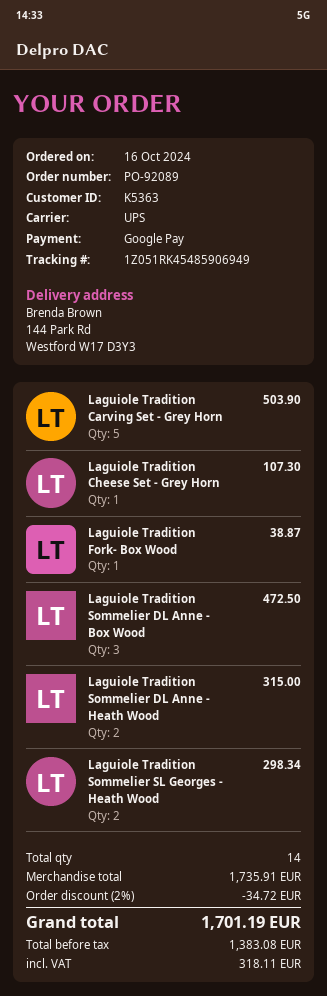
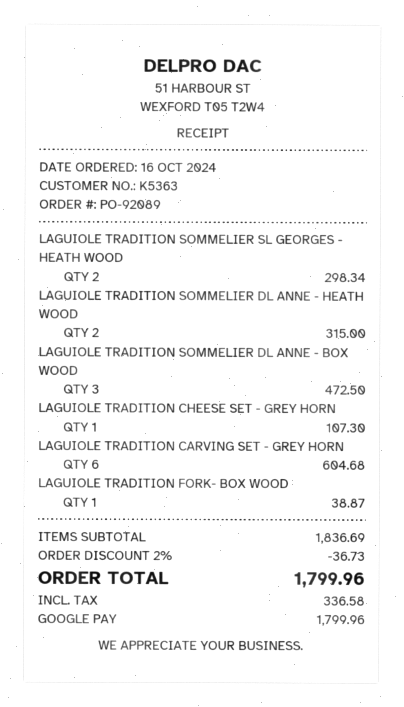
Laguiole Tradition Carving Set - Grey Horn: 5 for 503.90 -> 6 for 604.68
subtotal: 1735.91 -> 1836.69
discount: 2% = 34.72 -> 2% = 36.73
tax: 318.11 -> 336.58
total: 1701.19 -> 1799.96

